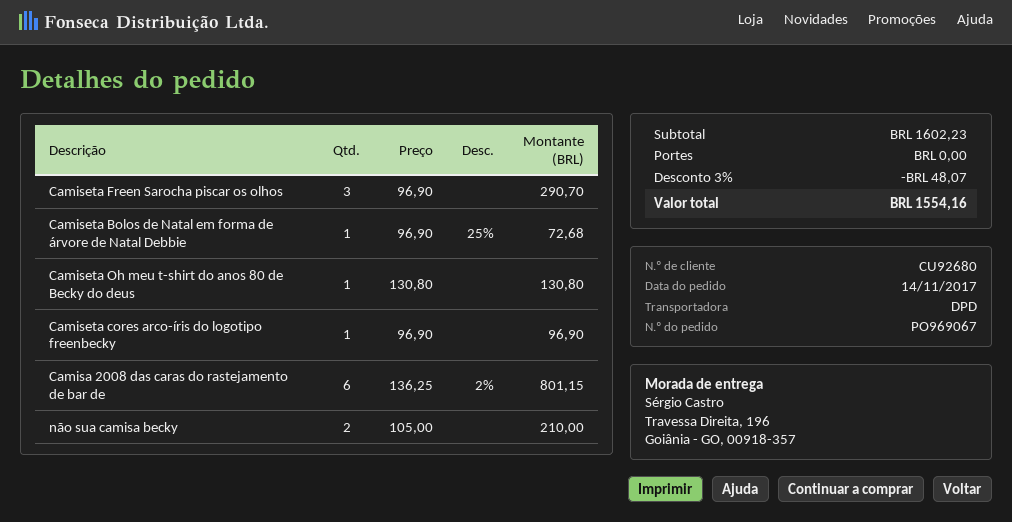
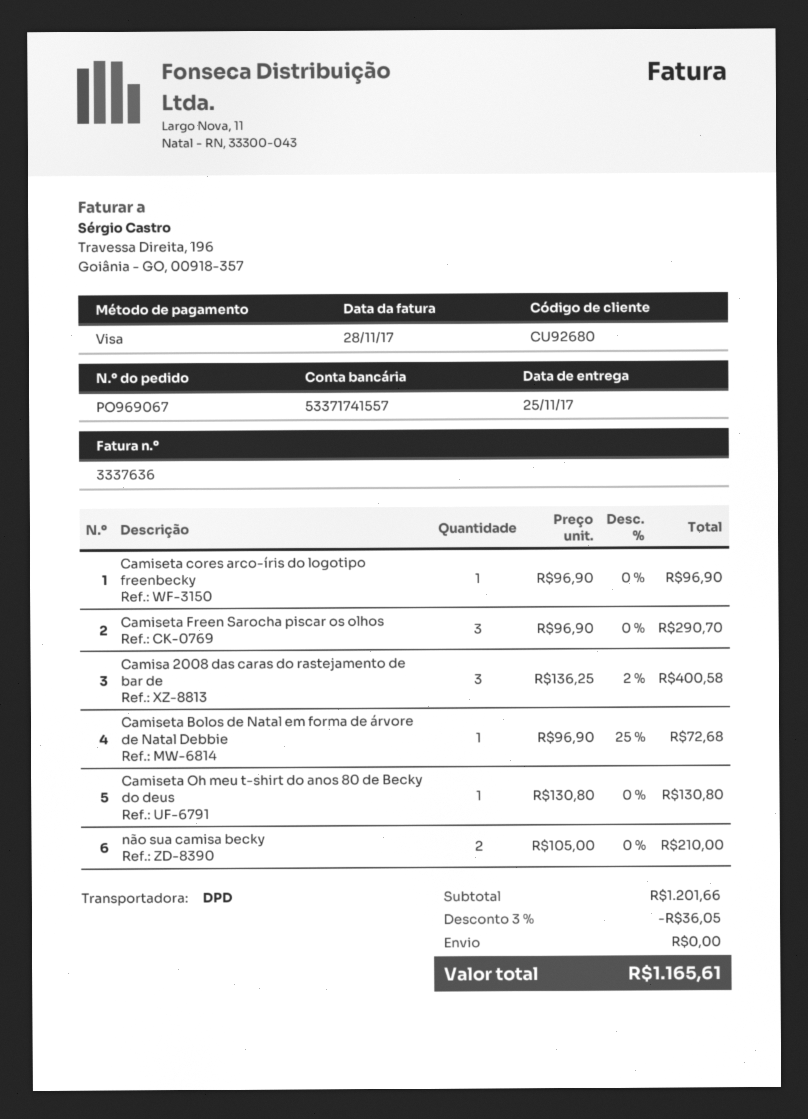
Camisa 2008 das caras do rastejamento de bar de: 6 x 136.25 - 2% = 801.15 -> 3 x 136.25 - 2% = 400.58
subtotal: 1602.23 -> 1201.66
discount: 3% = 48.07 -> 3% = 36.05
total: 1554.16 -> 1165.61

